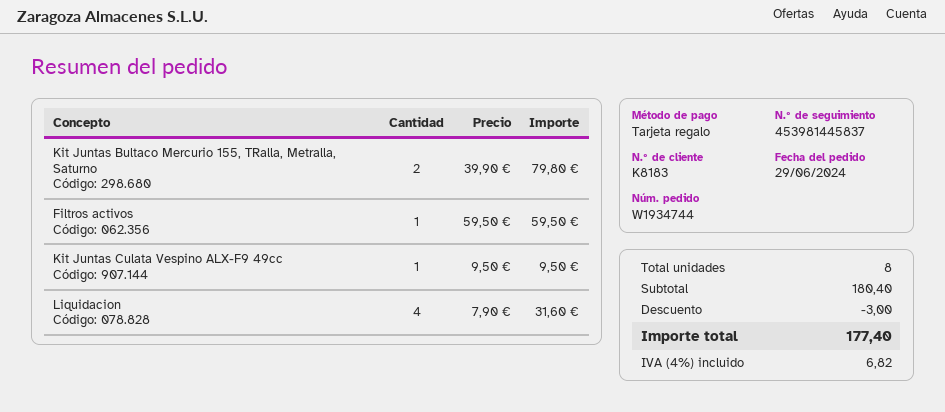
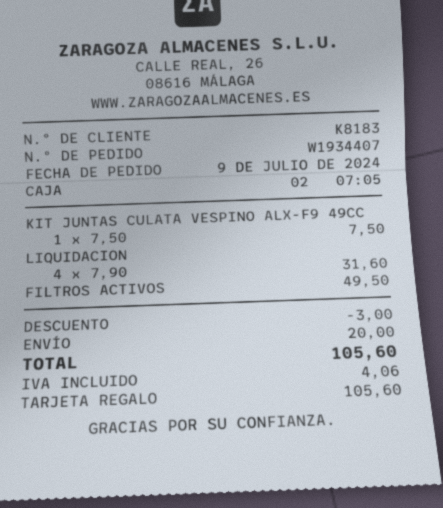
order number: W1934744 -> W1934407
order date: 2024-06-29 -> 2024-07-09
Kit Juntas Bultaco Mercurio 155, TRalla, Metralla, Saturno: 2 x 39.90 = 79.80 -> none
Filtros activos: 1 x 59.50 = 59.50 -> 1 x 49.50 = 49.50
Kit Juntas Culata Vespino ALX-F9 49cc: 1 x 9.50 = 9.50 -> 1 x 7.50 = 7.50
shipping: none -> 20.00
tax: 6.82 -> 4.06
total: 177.40 -> 105.60

